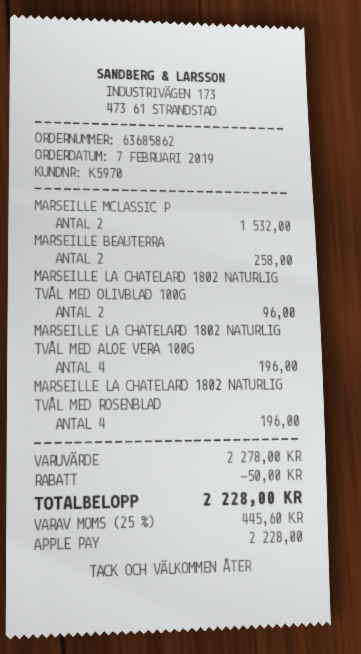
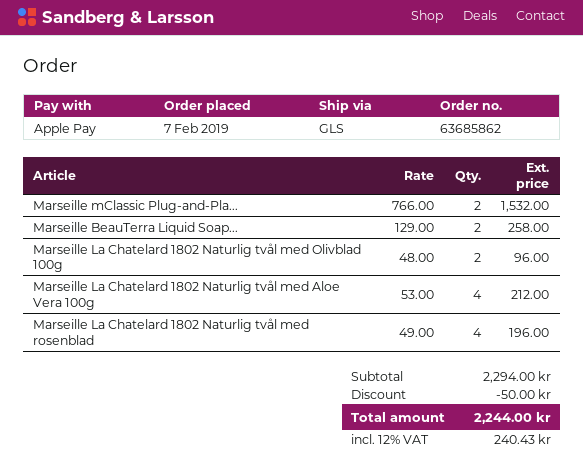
MARSEILLE LA CHATELARD 1802 NATURLIG TVÅL MED ALOE VERA 100G: 4 for 196.00 -> 4 for 212.00
subtotal: 2278.00 -> 2294.00
tax: 25% = 445.60 -> 12% = 240.43
total: 2228.00 -> 2244.00

